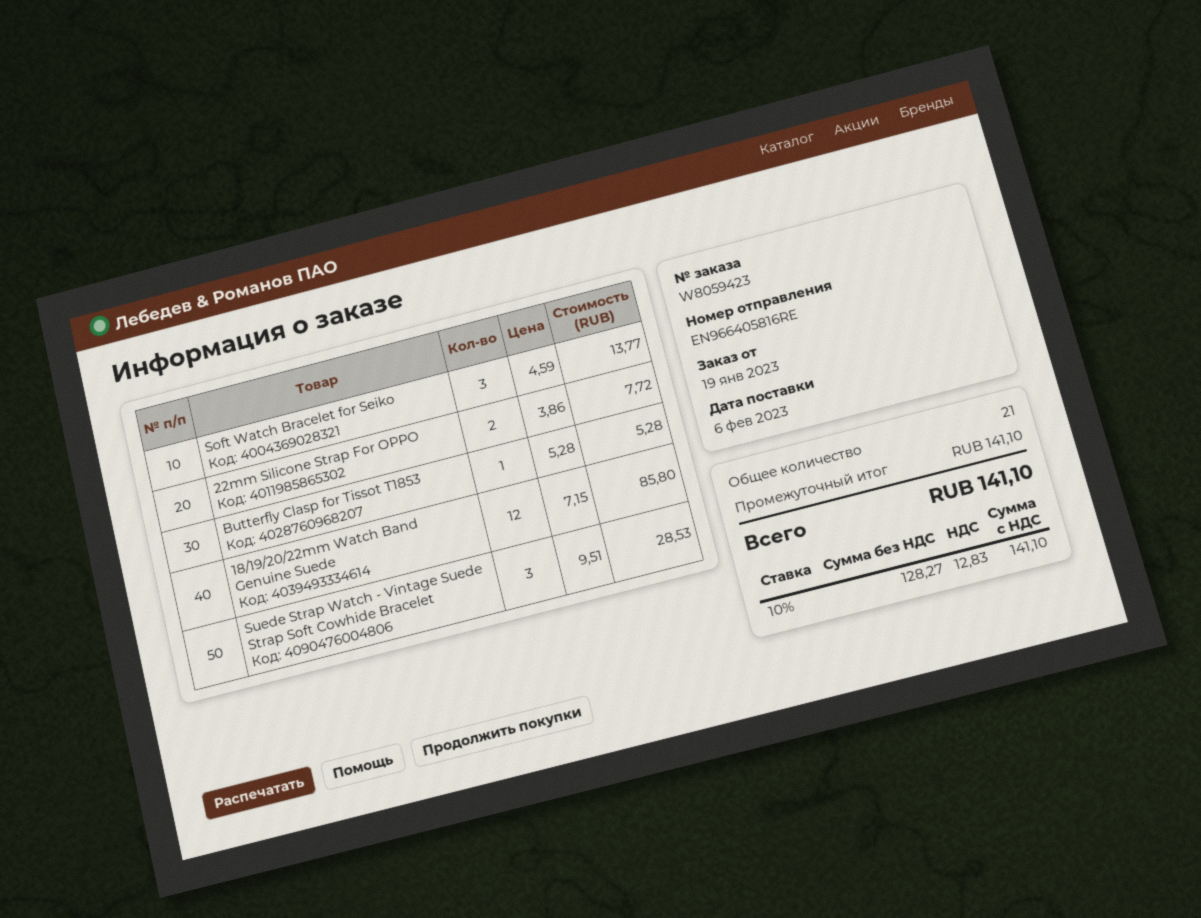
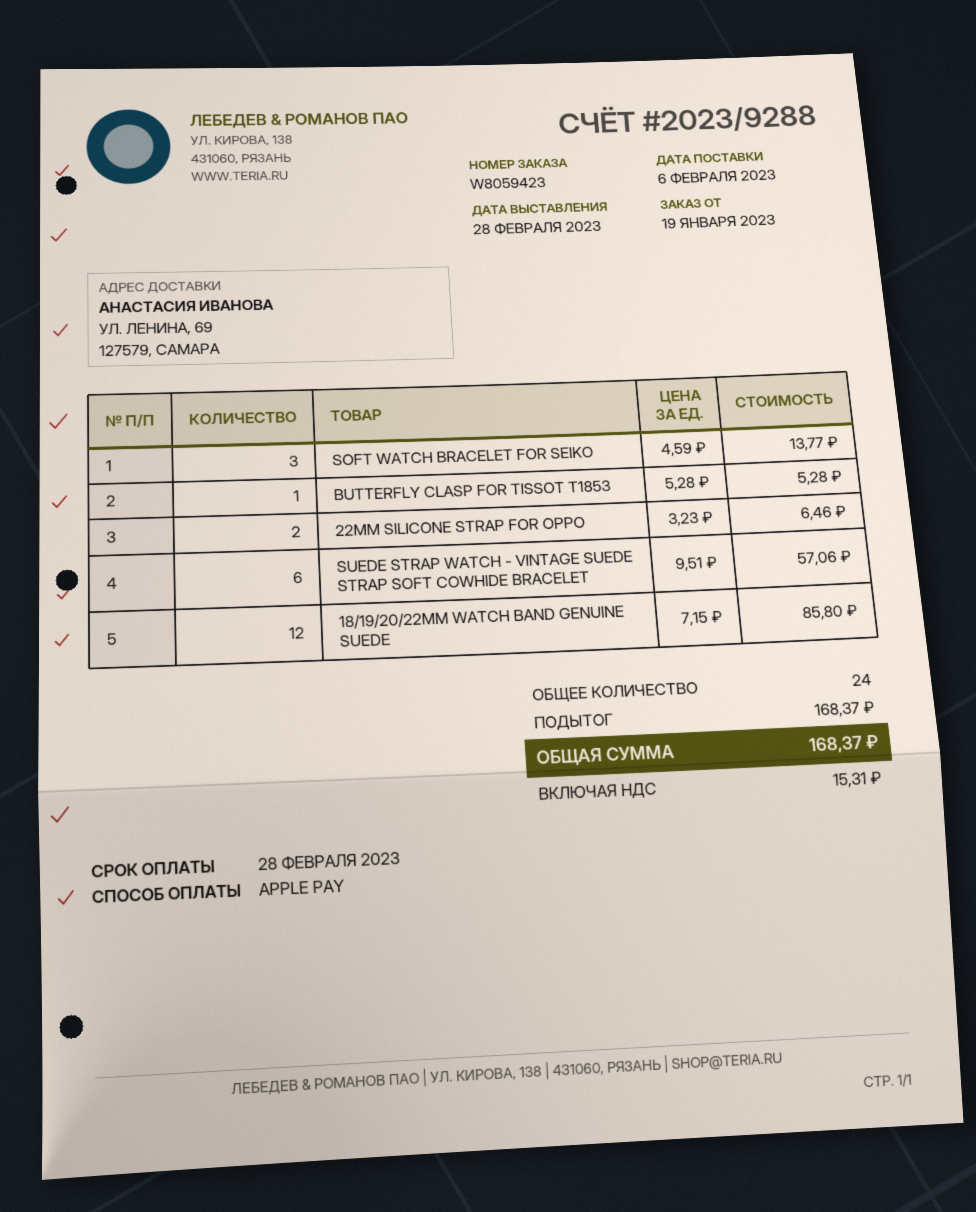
22mm Silicone Strap For OPPO: 2 x 3.86 = 7.72 -> 2 x 3.23 = 6.46
Suede Strap Watch - Vintage Suede Strap Soft Cowhide Bracelet: 3 x 9.51 = 28.53 -> 6 x 9.51 = 57.06
total quantity: 21 -> 24
subtotal: 141.10 -> 168.37
tax: 12.83 -> 15.31
total: 141.10 -> 168.37

